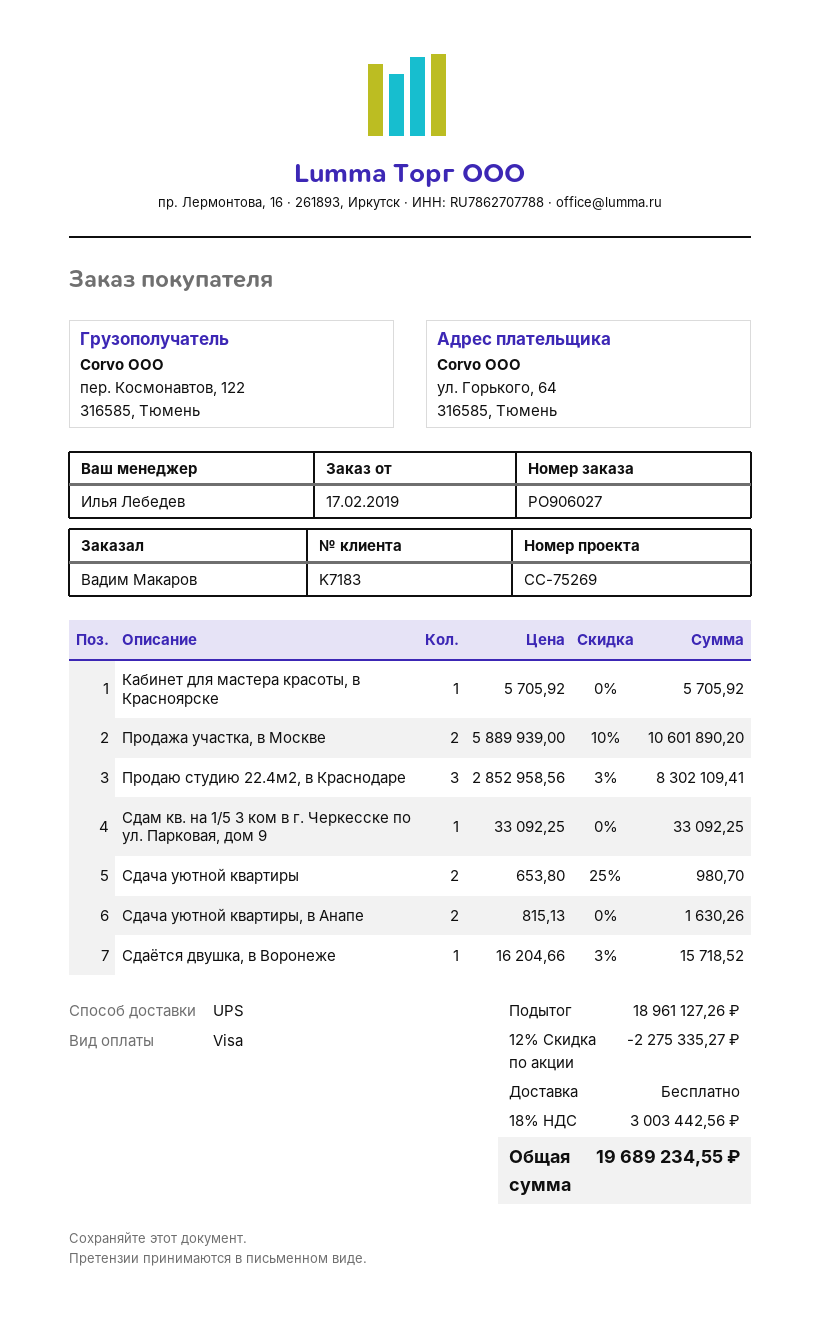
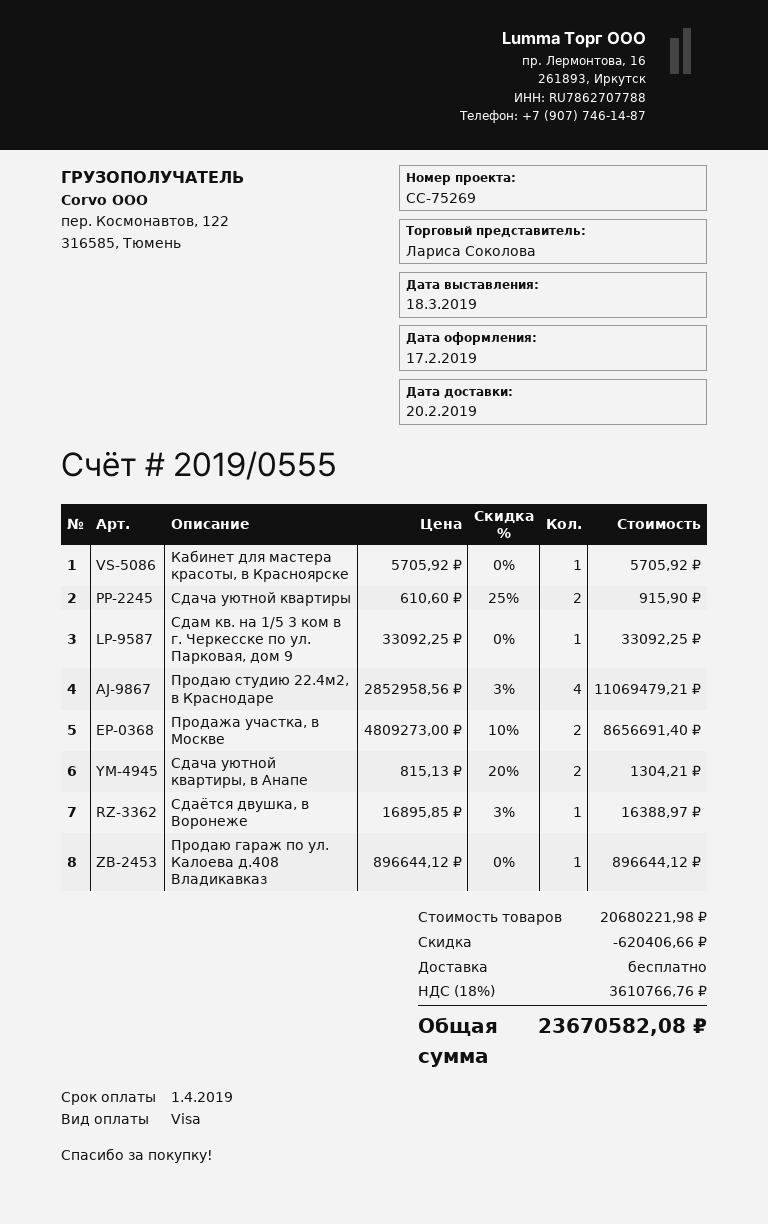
sales rep: Илья Лебедев -> Лариса Соколова
Продажа участка, в Москве: 2 x 5889939.00 - 10% = 10601890.20 -> 2 x 4809273.00 - 10% = 8656691.40
Продаю студию 22.4м2, в Краснодаре: 3 x 2852958.56 - 3% = 8302109.41 -> 4 x 2852958.56 - 3% = 11069479.21
Сдача уютной квартиры: 2 x 653.80 - 25% = 980.70 -> 2 x 610.60 - 25% = 915.90
Сдача уютной квартиры, в Анапе: 2 x 815.13 = 1630.26 -> 2 x 815.13 - 20% = 1304.21
Сдаётся двушка, в Воронеже: 1 x 16204.66 - 3% = 15718.52 -> 1 x 16895.85 - 3% = 16388.97
Продаю гараж по ул. Калоева д.408 Владикавказ: none -> 1 x 896644.12 = 896644.12
subtotal: 18961127.26 -> 20680221.98
discount: 2275335.27 -> 620406.66
tax: 18% = 3003442.56 -> 18% = 3610766.76
total: 19689234.55 -> 23670582.08

